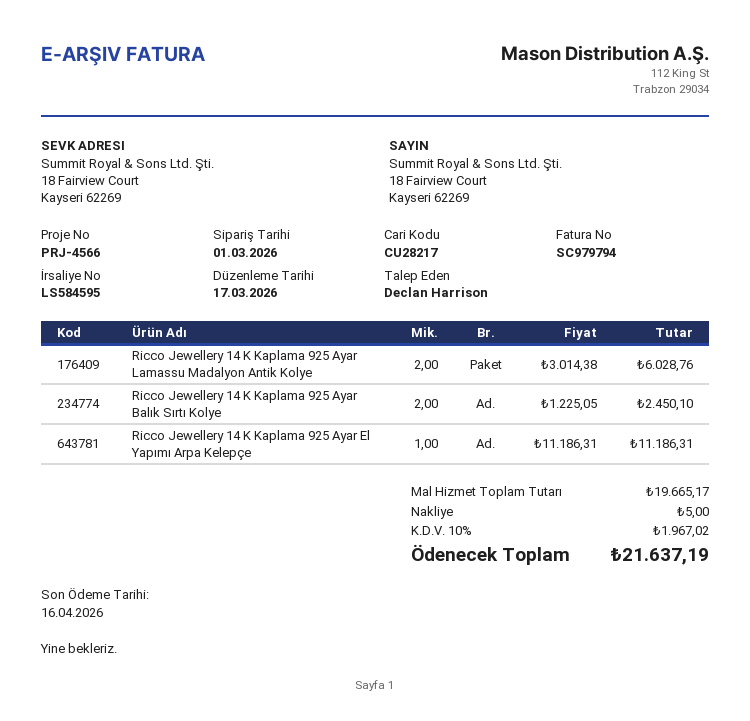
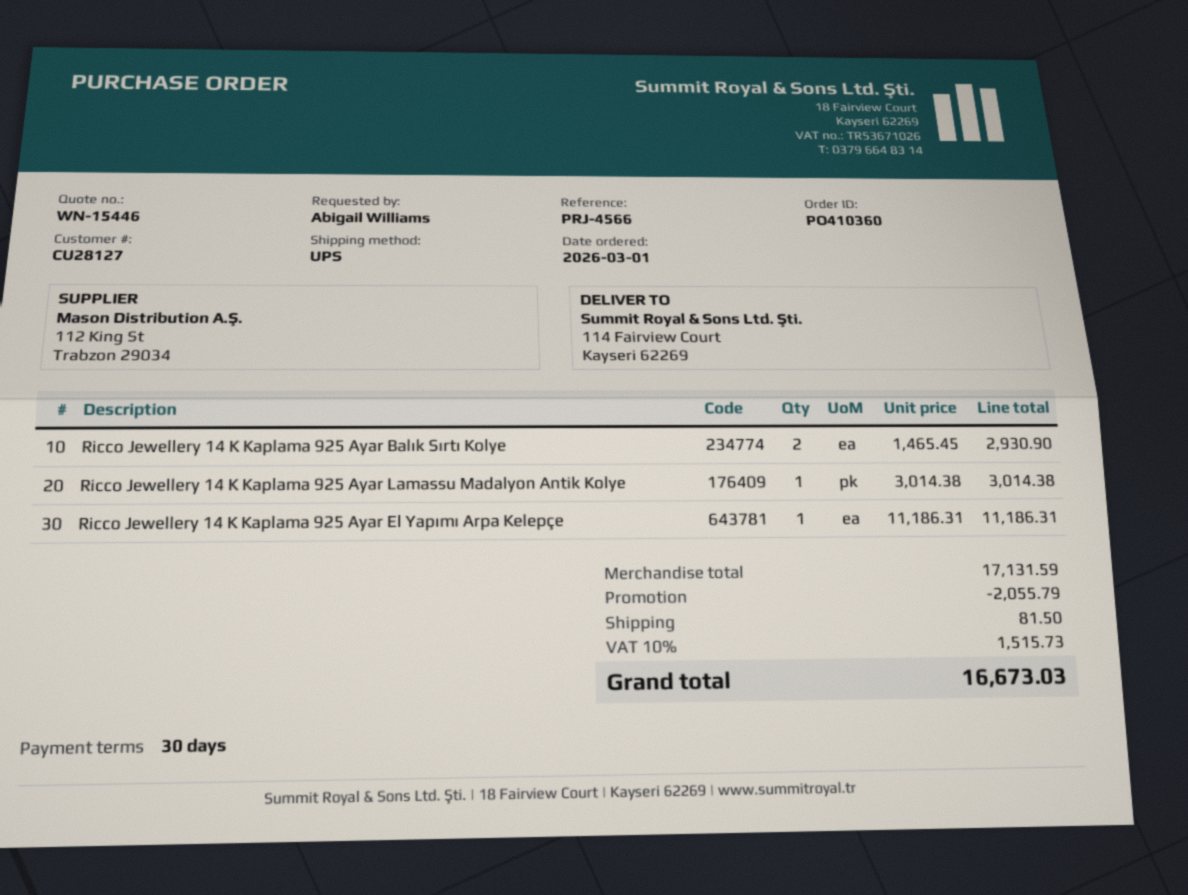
customer number: CU28217 -> CU28127
ordered by: Declan Harrison -> Abigail Williams
ship to: 18 Fairview Court, Kayseri 62269 -> 114 Fairview Court, Kayseri 62269
Ricco Jewellery 14 K Kaplama 925 Ayar Lamassu Madalyon Antik Kolye: 2 x 3014.38 = 6028.76 -> 1 x 3014.38 = 3014.38
Ricco Jewellery 14 K Kaplama 925 Ayar Balık Sırtı Kolye: 2 x 1225.05 = 2450.10 -> 2 x 1465.45 = 2930.90
subtotal: 19665.17 -> 17131.59
discount: none -> 2055.79
shipping: 5.00 -> 81.50
tax: 10% = 1967.02 -> 10% = 1515.73
total: 21637.19 -> 16673.03

